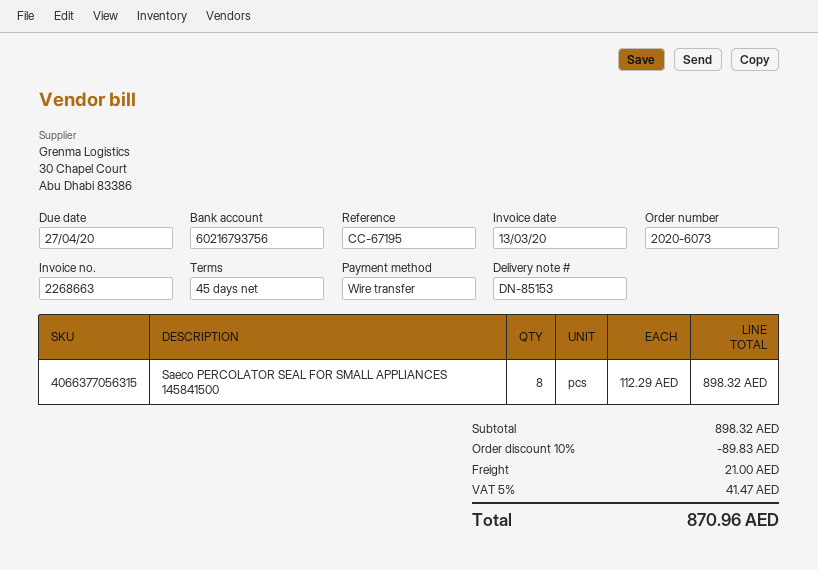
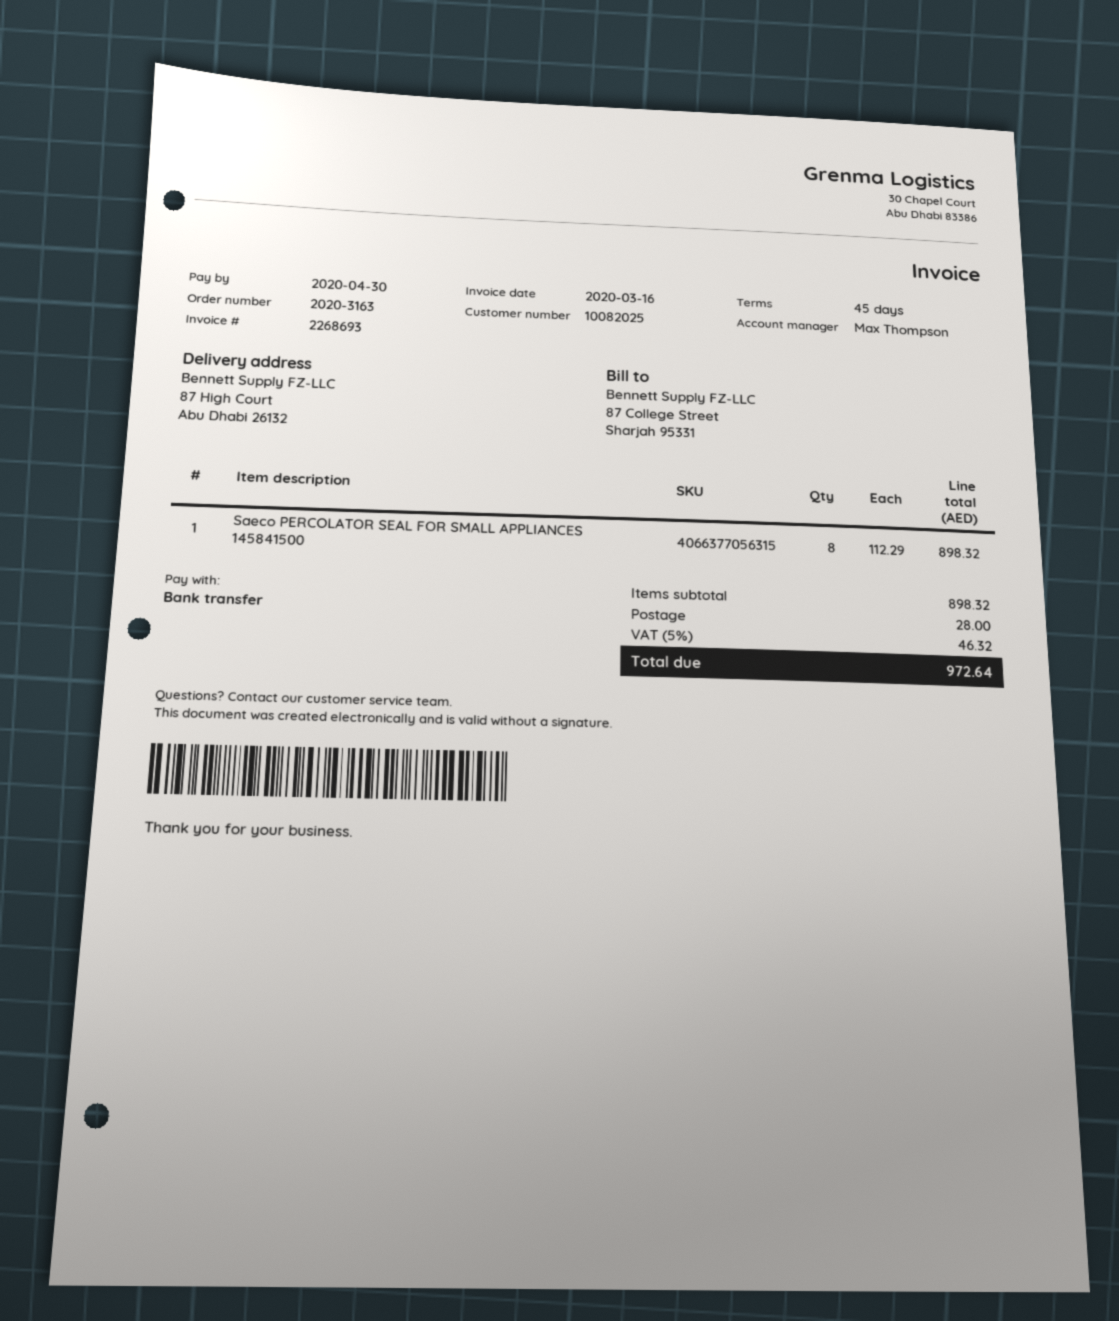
order number: 2020-6073 -> 2020-3163
invoice number: 2268663 -> 2268693
invoice date: 2020-03-13 -> 2020-03-16
due date: 2020-04-27 -> 2020-04-30
discount: 10% = 89.83 -> none
shipping: 21.00 -> 28.00
tax: 5% = 41.47 -> 5% = 46.32
total: 870.96 -> 972.64

